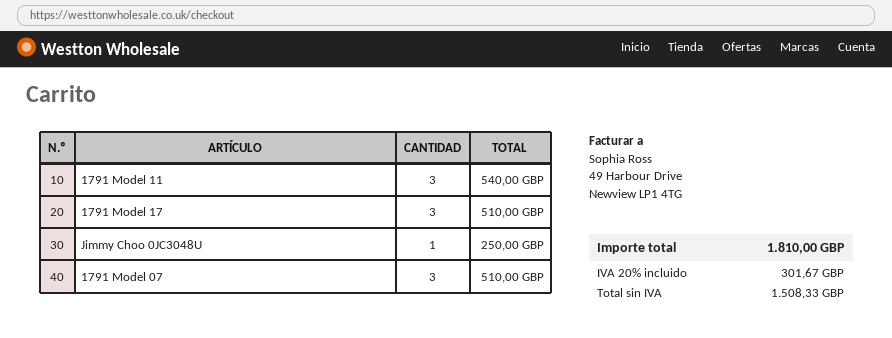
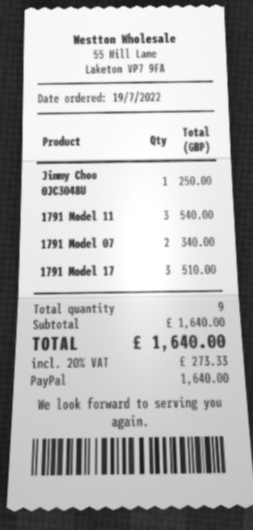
1791 Model 07: 3 for 510.00 -> 2 for 340.00
tax: 20% = 301.67 -> 20% = 273.33
total: 1810.00 -> 1640.00

